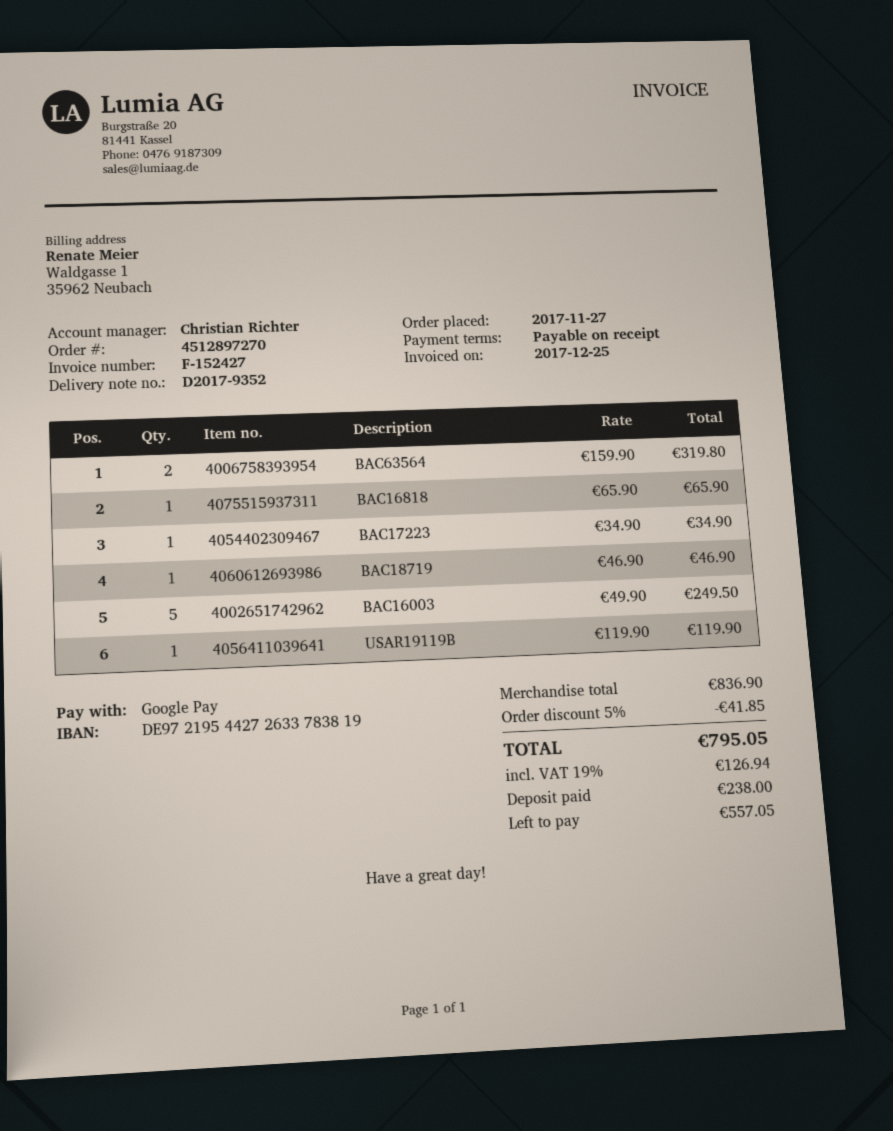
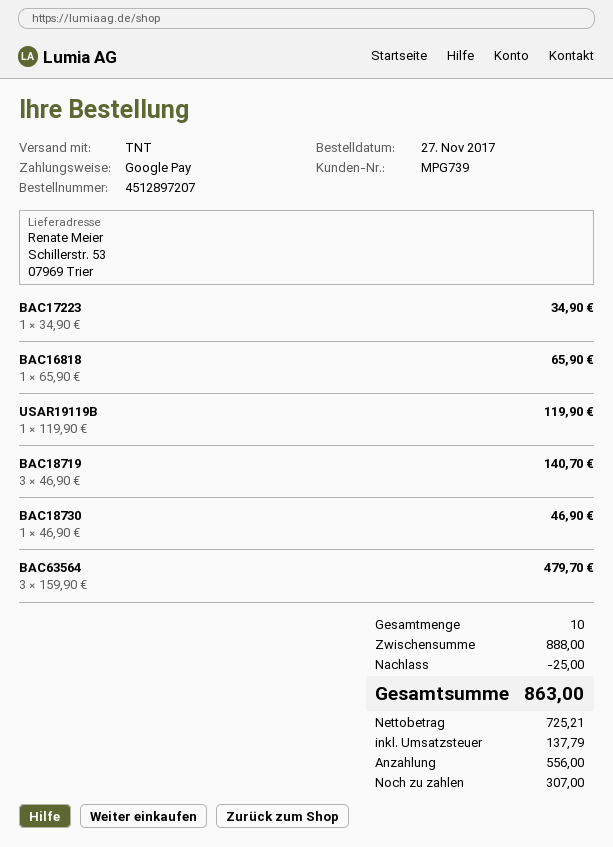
order number: 4512897270 -> 4512897207
BAC63564: 2 x 159.90 = 319.80 -> 3 x 159.90 = 479.70
BAC18719: 1 x 46.90 = 46.90 -> 3 x 46.90 = 140.70
BAC16003: 5 x 49.90 = 249.50 -> none
BAC18730: none -> 1 x 46.90 = 46.90
subtotal: 836.90 -> 888.00
discount: 41.85 -> 25.00
tax: 126.94 -> 137.79
total: 795.05 -> 863.00
deposit: 238.00 -> 556.00
balance: 557.05 -> 307.00

